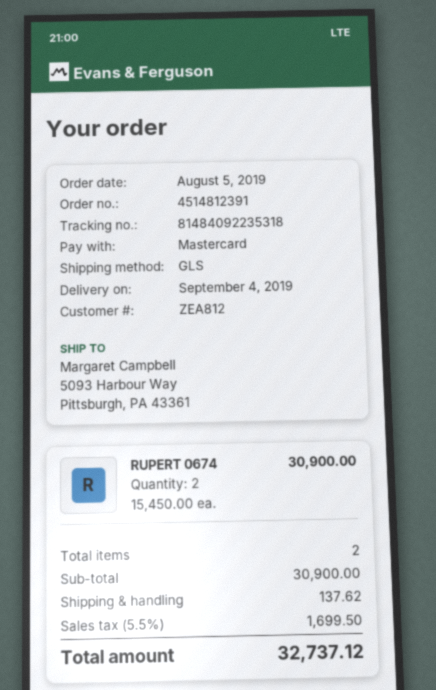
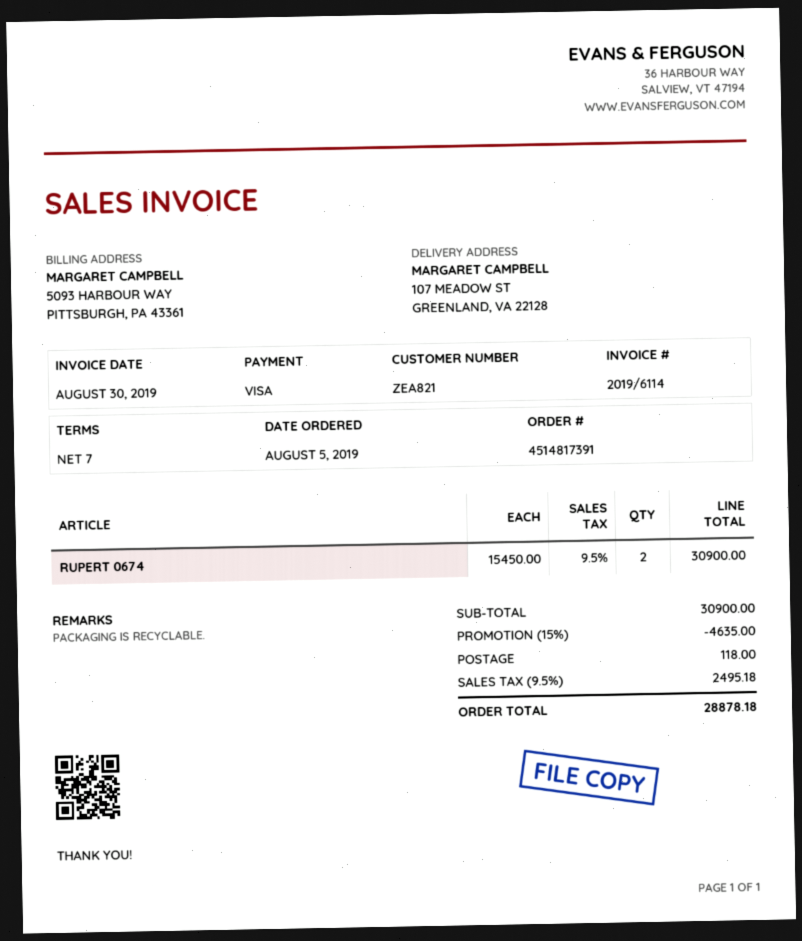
order number: 4514812391 -> 4514817391
customer number: ZEA812 -> ZEA821
payment method: Mastercard -> Visa
ship to: 5093 Harbour Way, Pittsburgh, PA 43361 -> 107 MEADOW ST, GREENLAND, VA 22128
discount: none -> 15% = 4635.00
shipping: 137.62 -> 118.00
tax: 5.5% = 1699.50 -> 9.5% = 2495.18
total: 32737.12 -> 28878.18

